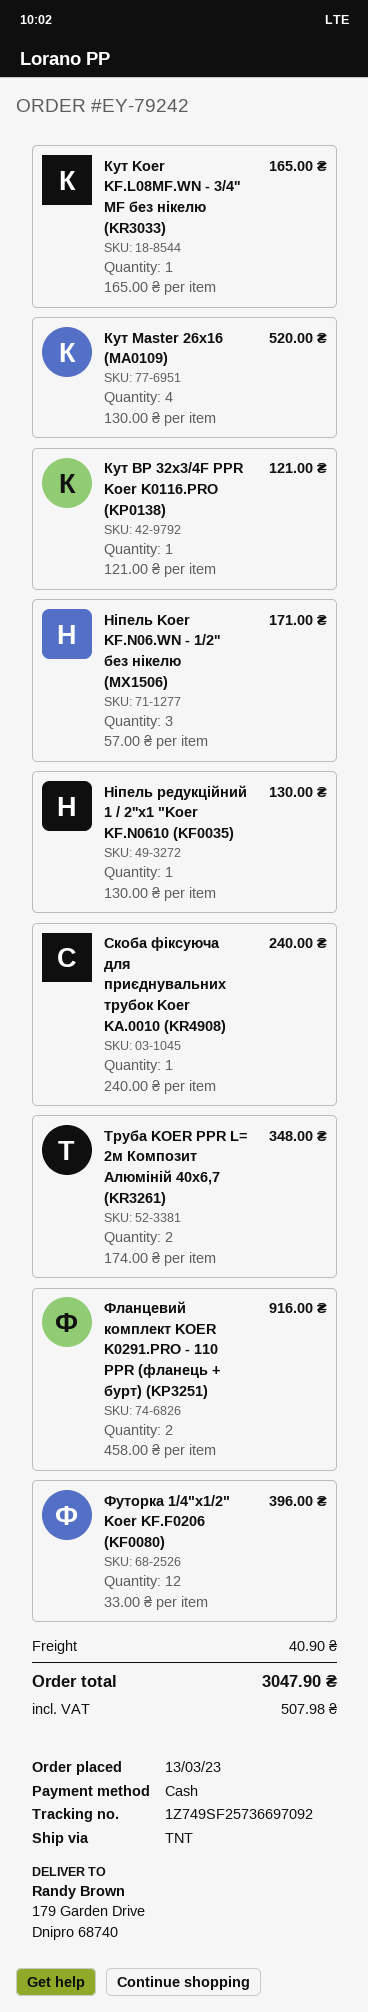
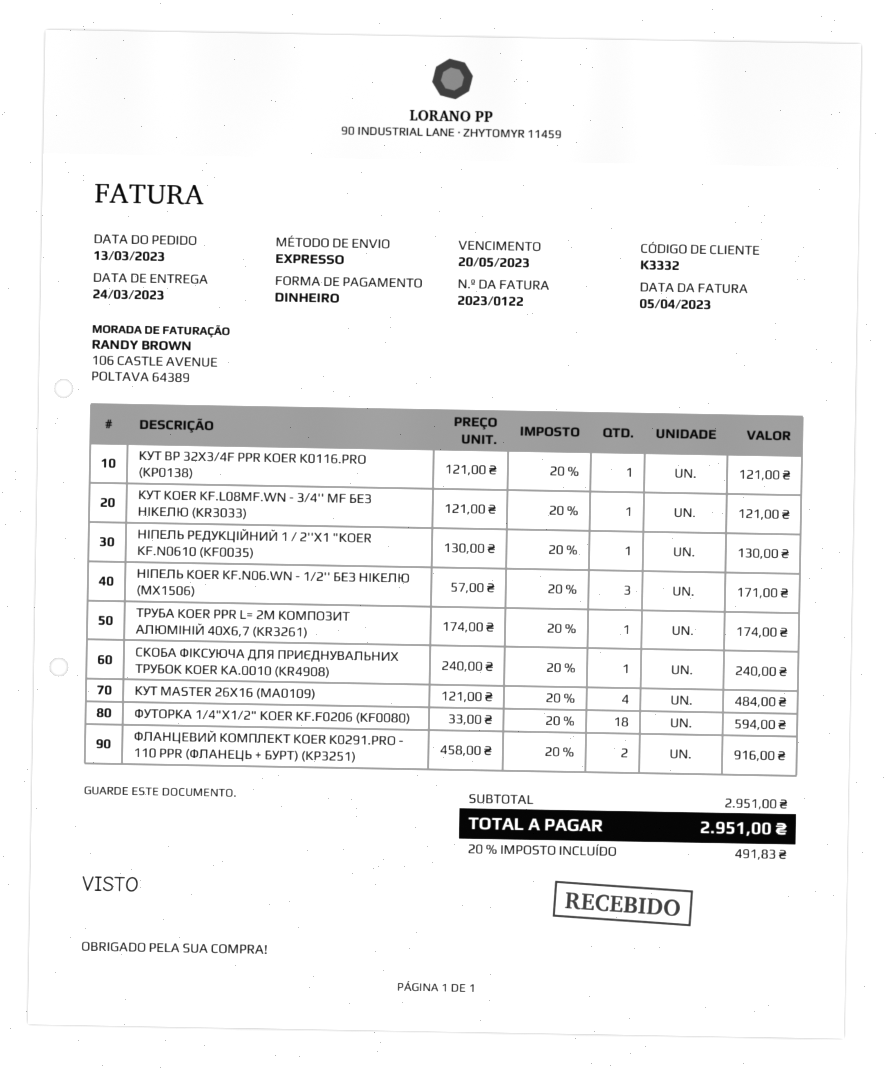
shipping method: TNT -> express
Кут Koer KF.L08MF.WN - 3/4'' MF без нікелю (KR3033): 1 x 165.00 = 165.00 -> 1 x 121.00 = 121.00
Кут Master 26x16 (MA0109): 4 x 130.00 = 520.00 -> 4 x 121.00 = 484.00
Труба KOER PPR L= 2м Композит Алюміній 40х6,7 (KR3261): 2 x 174.00 = 348.00 -> 1 x 174.00 = 174.00
Футорка 1/4"х1/2" Koer KF.F0206 (KF0080): 12 x 33.00 = 396.00 -> 18 x 33.00 = 594.00
shipping: 40.90 -> none
tax: 507.98 -> 491.83
total: 3047.90 -> 2951.00

